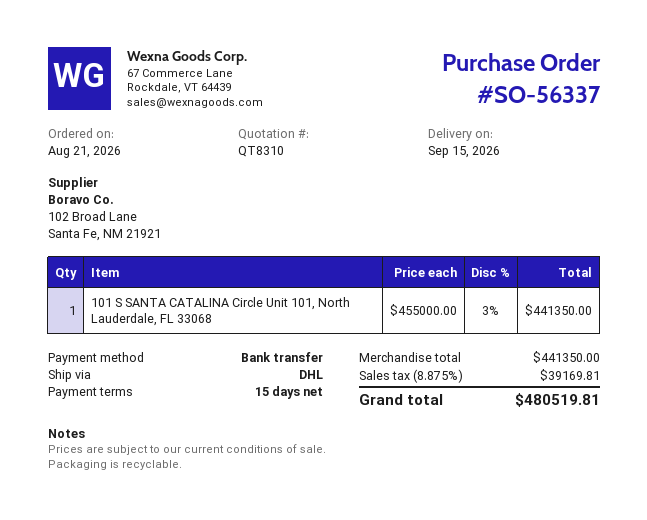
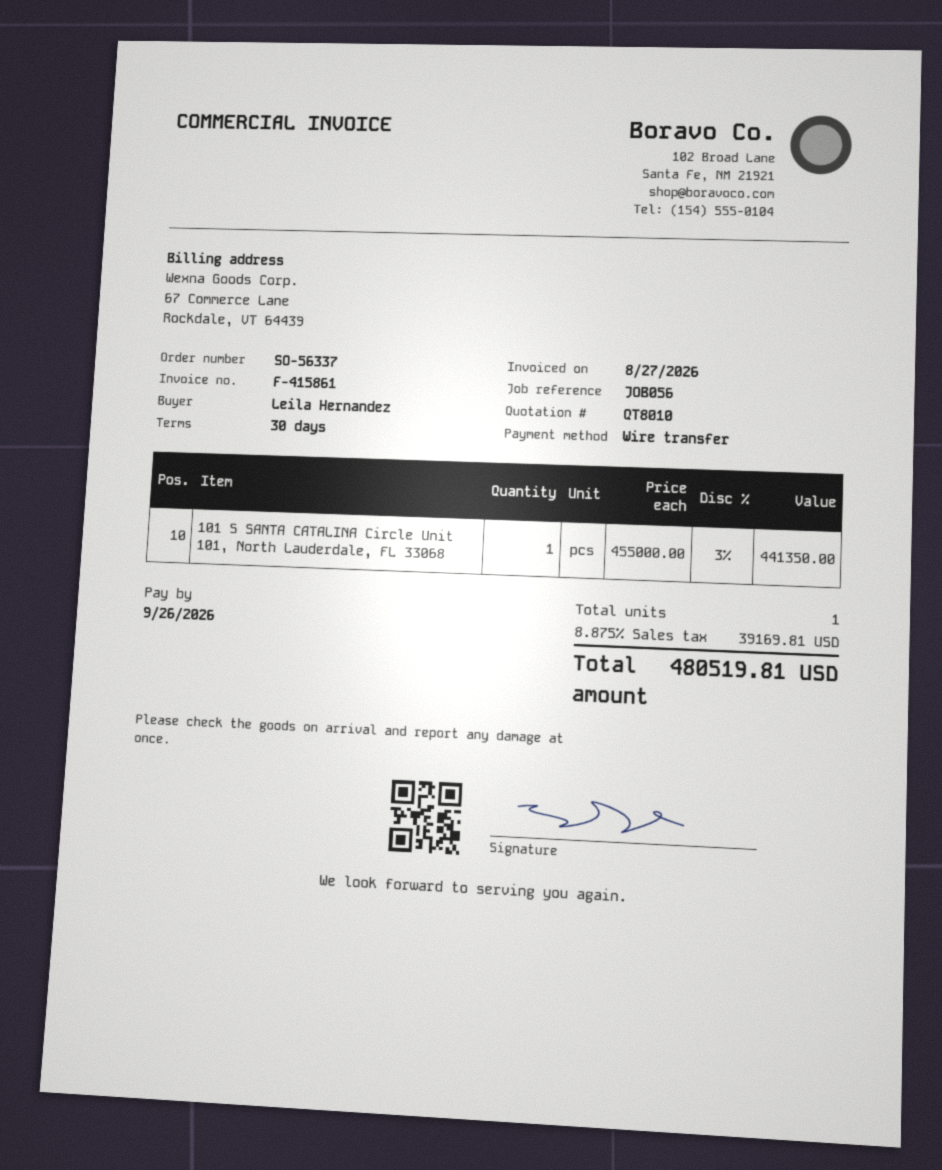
quote number: QT8310 -> QT8010
payment terms: 15 days -> 30 days

